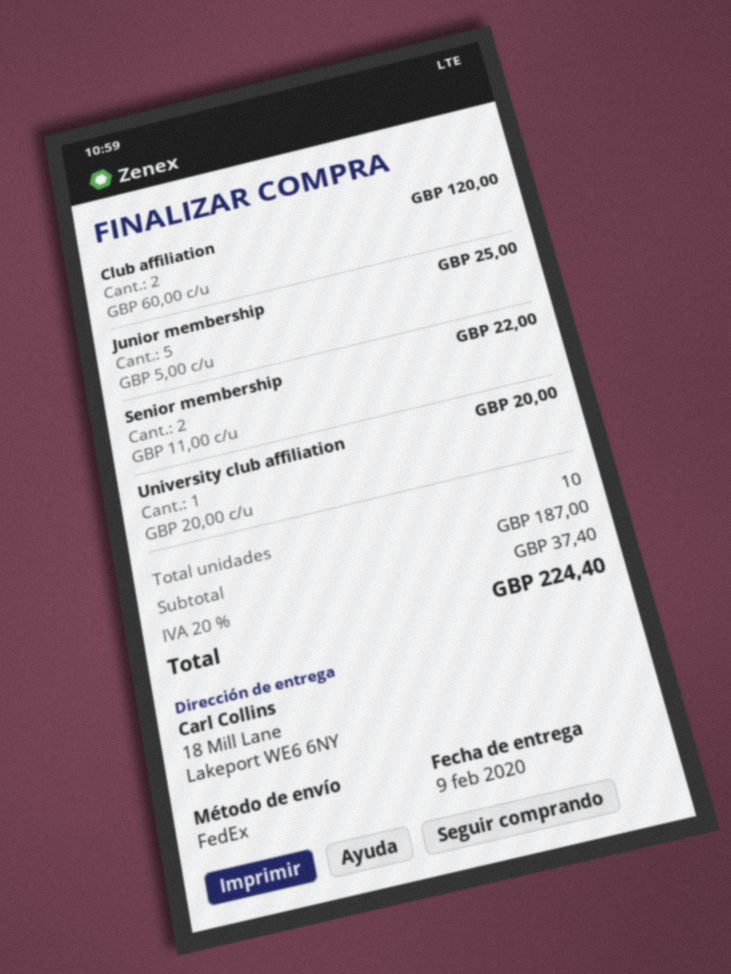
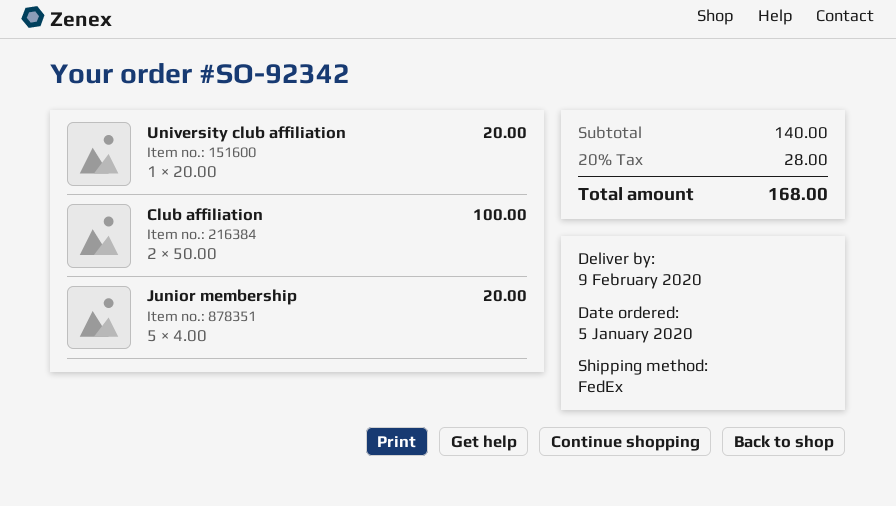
Club affiliation: 2 x 60.00 = 120.00 -> 2 x 50.00 = 100.00
Junior membership: 5 x 5.00 = 25.00 -> 5 x 4.00 = 20.00
Senior membership: 2 x 11.00 = 22.00 -> none
subtotal: 187.00 -> 140.00
tax: 20% = 37.40 -> 20% = 28.00
total: 224.40 -> 168.00

